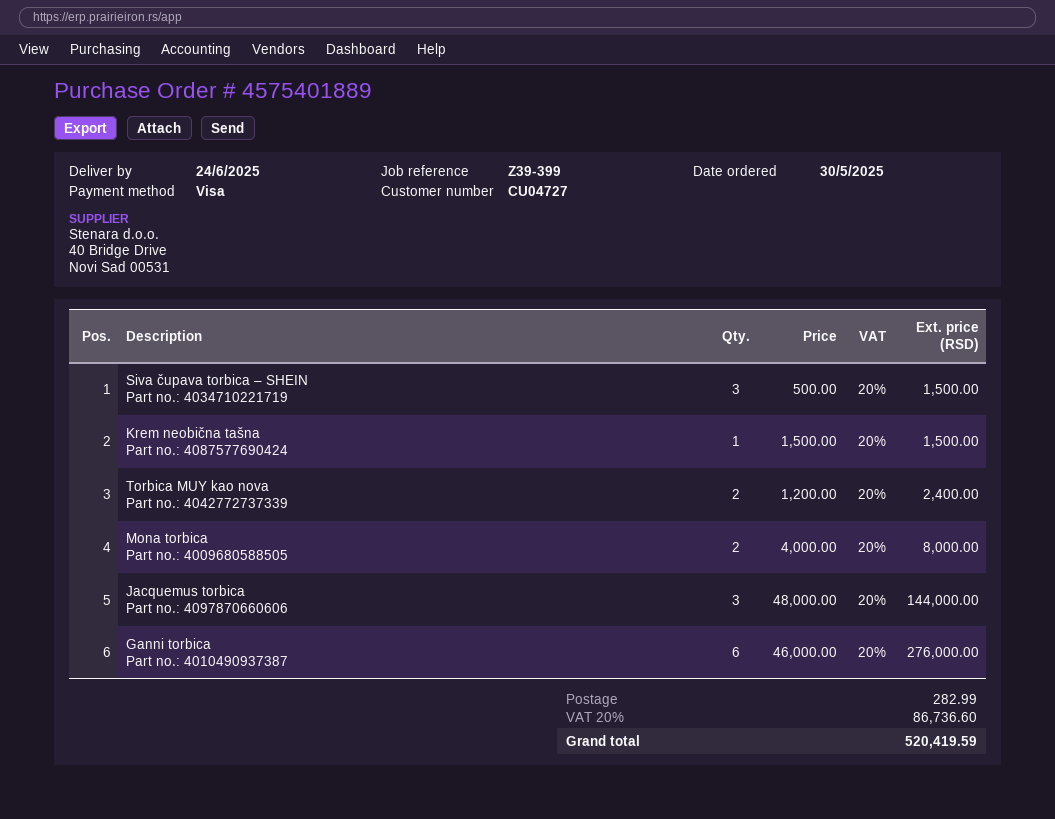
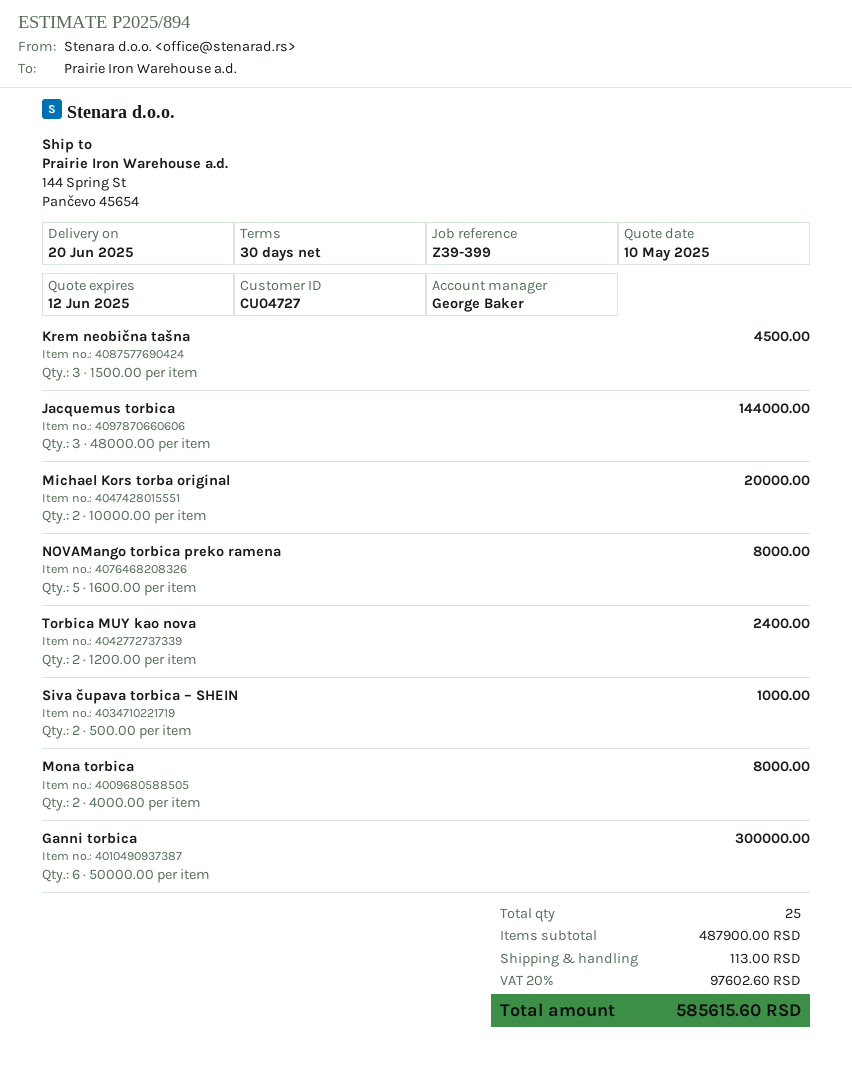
delivery date: 2025-06-24 -> 2025-06-20
Siva čupava torbica – SHEIN: 3 x 500.00 = 1500.00 -> 2 x 500.00 = 1000.00
Krem neobična tašna: 1 x 1500.00 = 1500.00 -> 3 x 1500.00 = 4500.00
Ganni torbica: 6 x 46000.00 = 276000.00 -> 6 x 50000.00 = 300000.00
Michael Kors torba original: none -> 2 x 10000.00 = 20000.00
NOVAMango torbica preko ramena: none -> 5 x 1600.00 = 8000.00
shipping: 282.99 -> 113.00
tax: 20% = 86736.60 -> 20% = 97602.60
total: 520419.59 -> 585615.60

